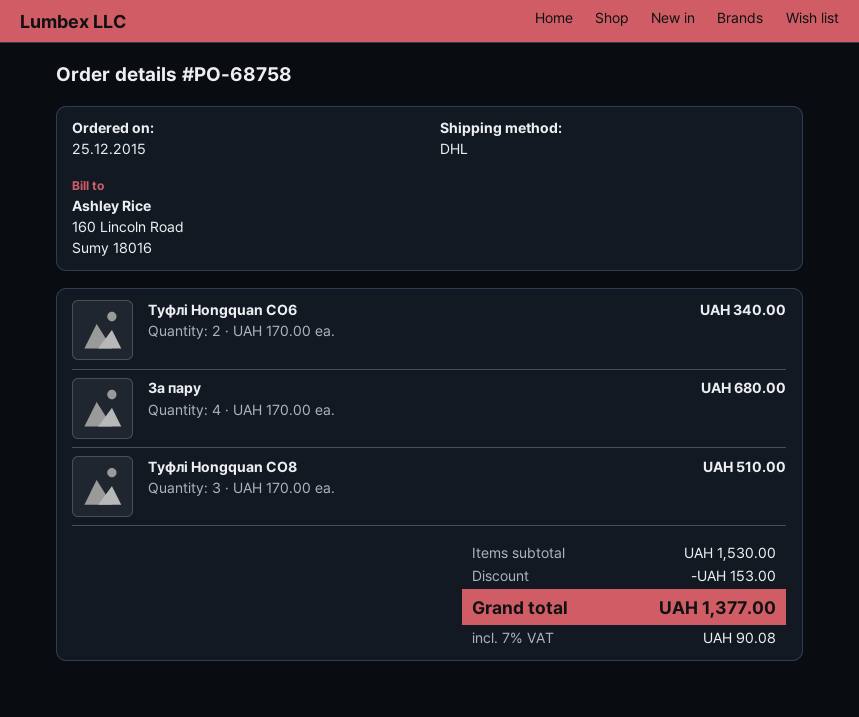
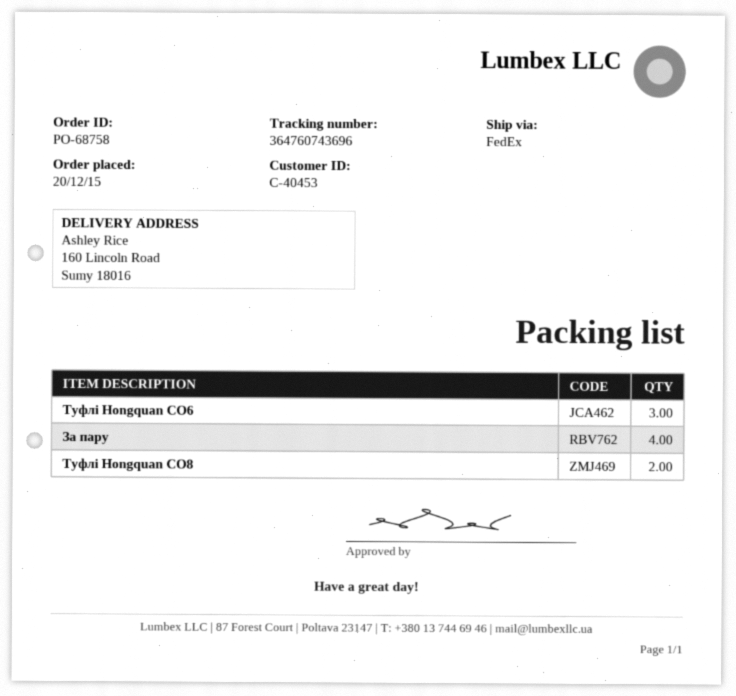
order date: 2015-12-25 -> 2015-12-20
shipping method: DHL -> FedEx
Туфлі Hongquan CO6: 2 -> 3
Туфлі Hongquan CO8: 3 -> 2

